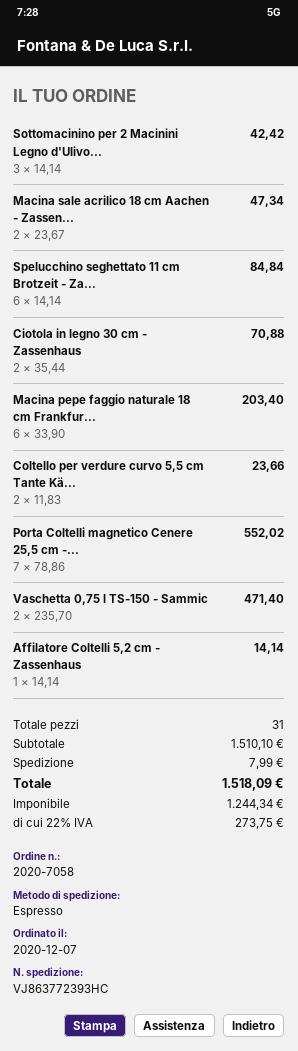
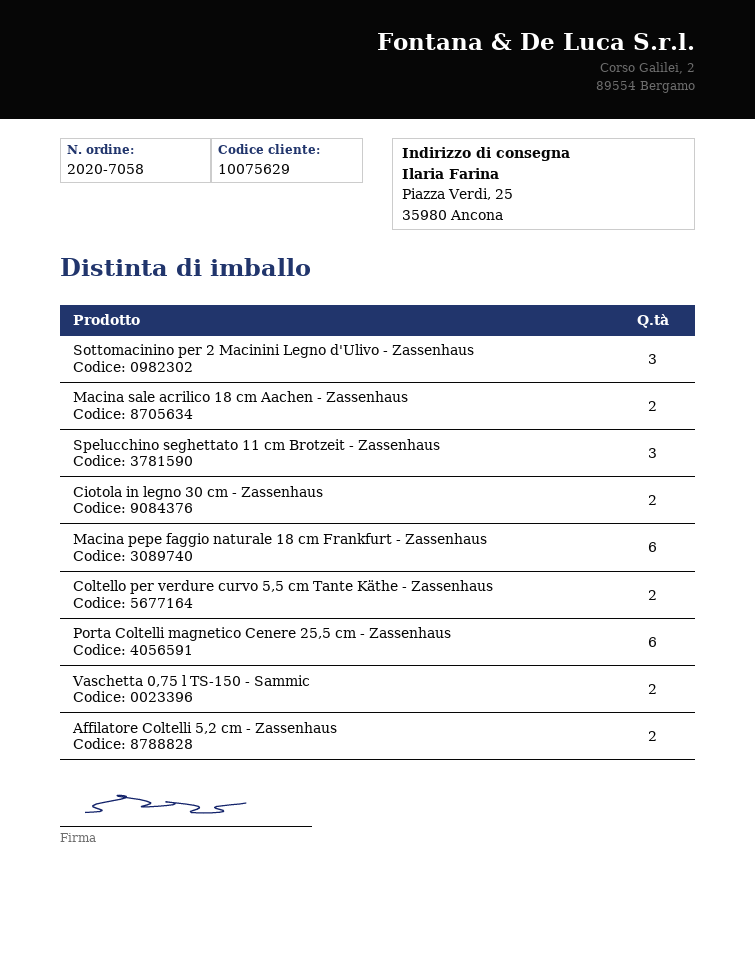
Spelucchino seghettato 11 cm Brotzeit - Za...: 6 -> 3
Porta Coltelli magnetico Cenere 25,5 cm -...: 7 -> 6
Affilatore Coltelli 5,2 cm - Zassenhaus: 1 -> 2

